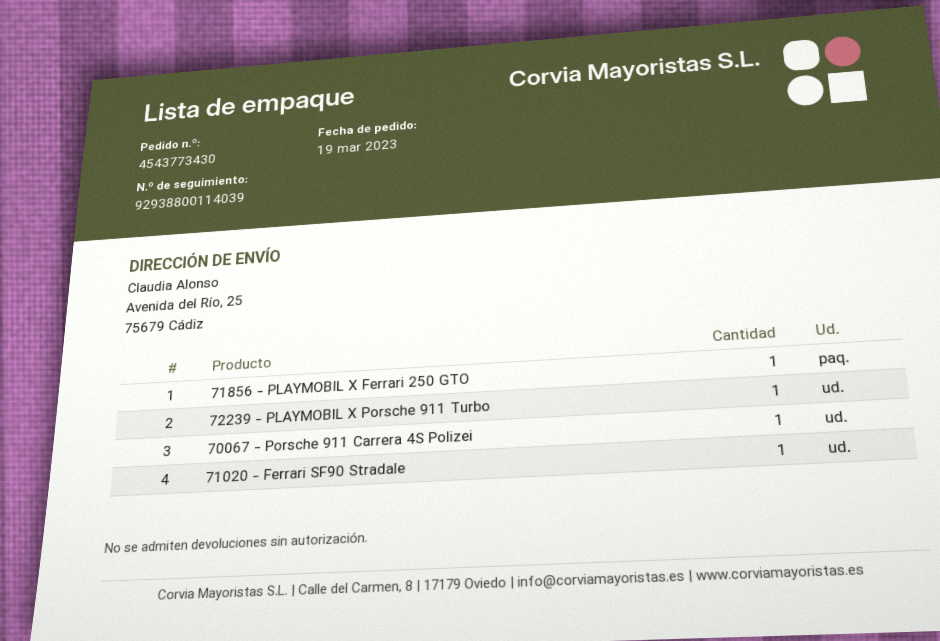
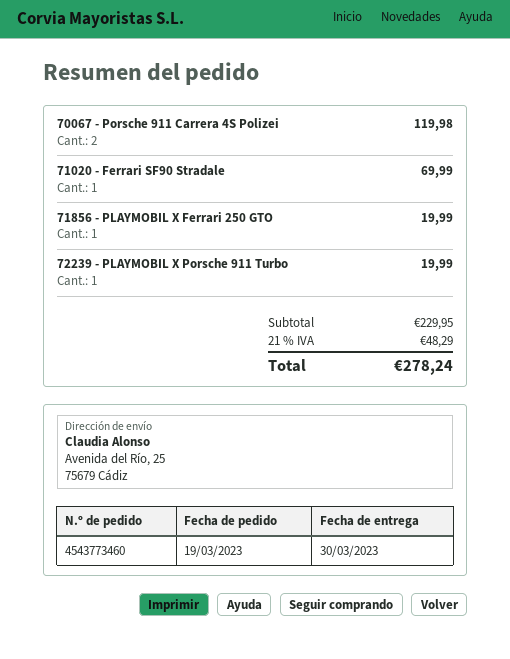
order number: 4543773430 -> 4543773460
70067 - Porsche 911 Carrera 4S Polizei: 1 -> 2

